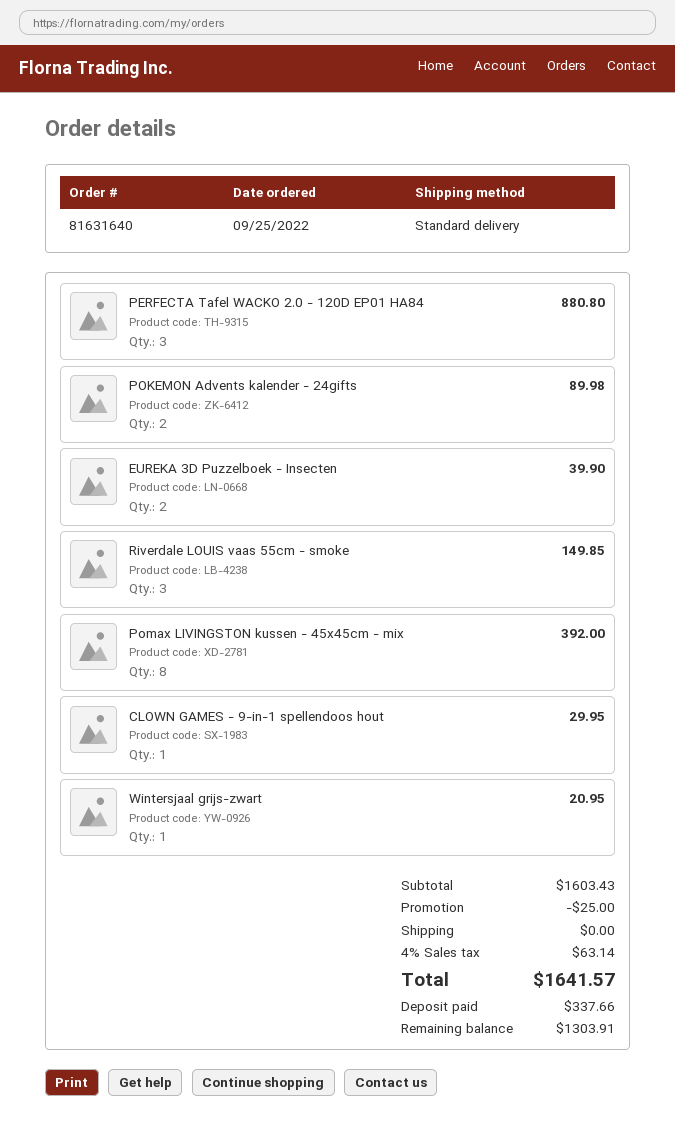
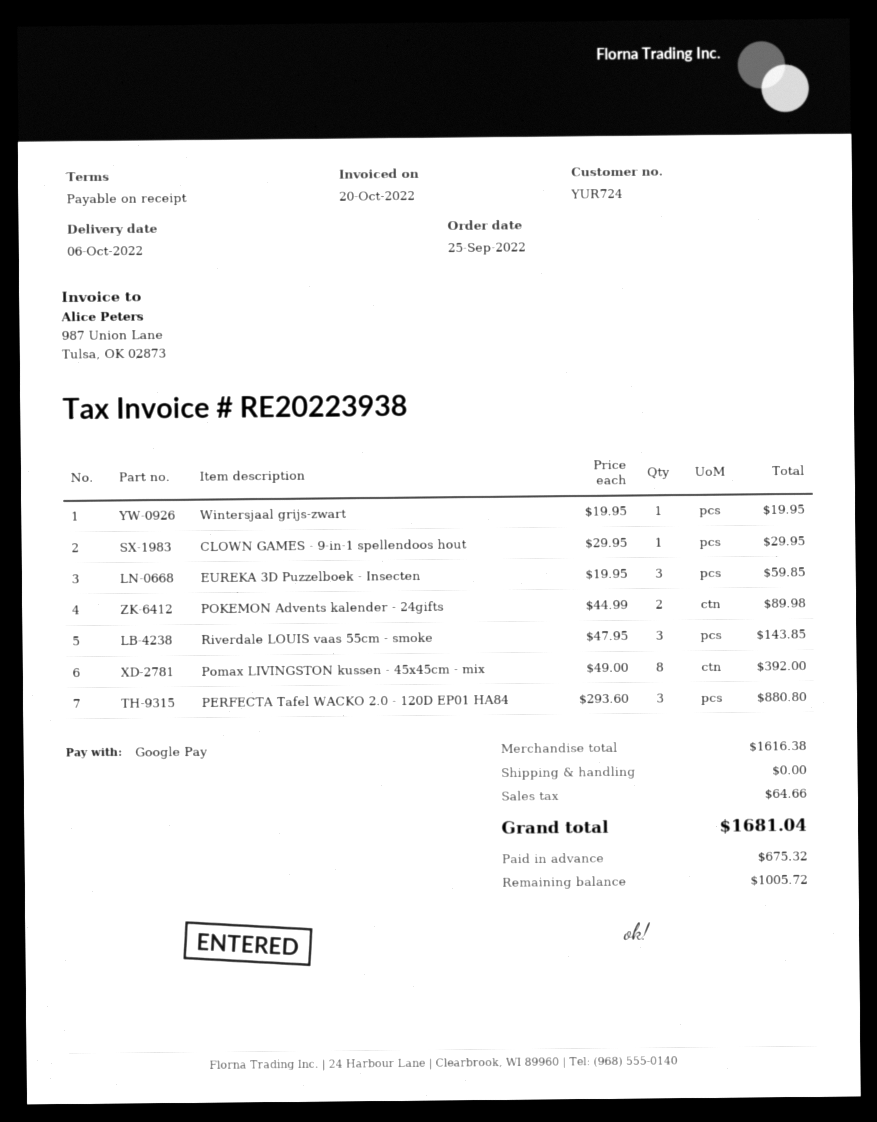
EUREKA 3D Puzzelboek - Insecten: 2 for 39.90 -> 3 for 59.85
Riverdale LOUIS vaas 55cm - smoke: 3 for 149.85 -> 3 for 143.85
Wintersjaal grijs-zwart: 1 for 20.95 -> 1 for 19.95
subtotal: 1603.43 -> 1616.38
discount: 25.00 -> none
tax: 63.14 -> 64.66
total: 1641.57 -> 1681.04
deposit: 337.66 -> 675.32
balance: 1303.91 -> 1005.72

